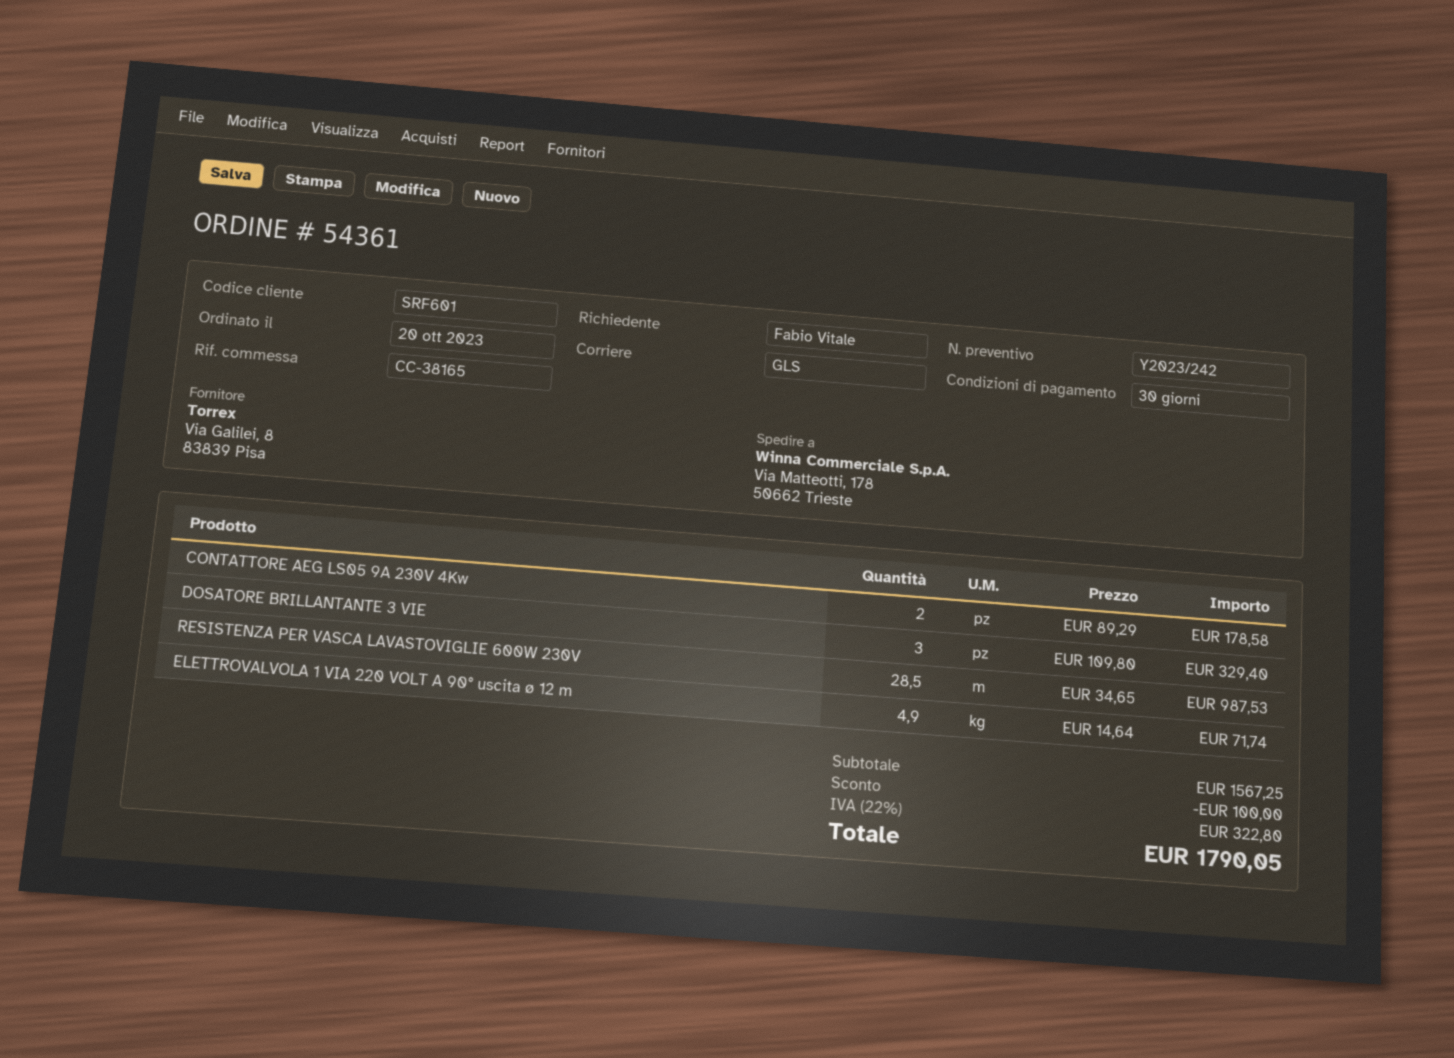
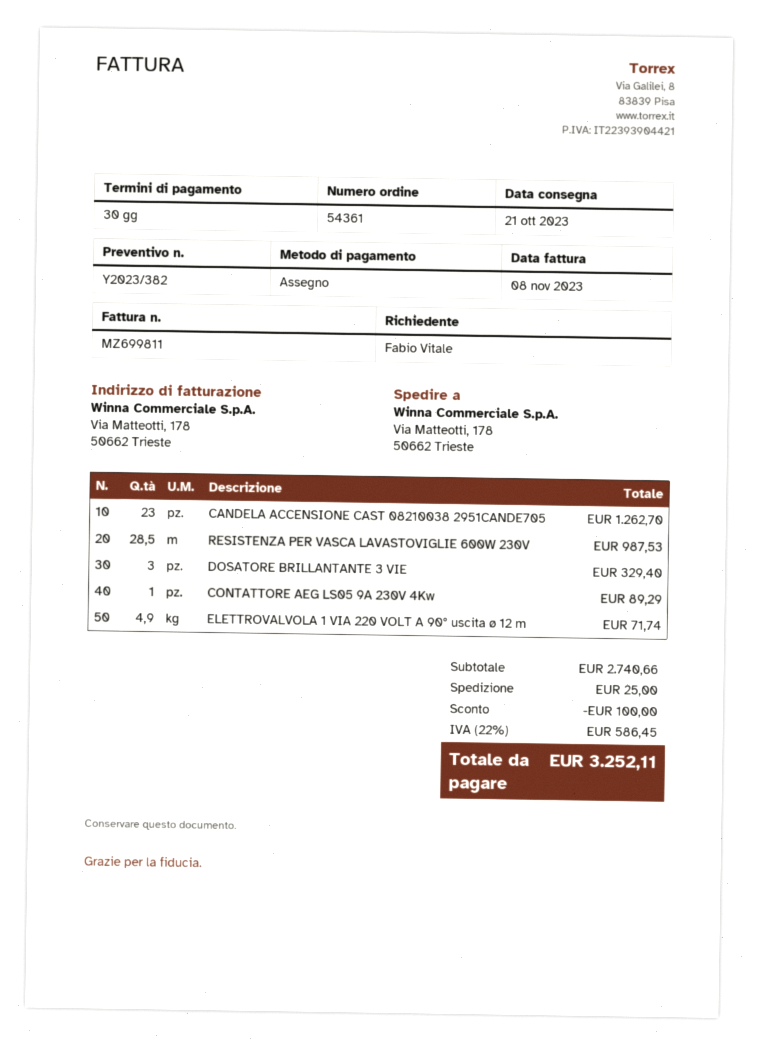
quote number: Y2023/242 -> Y2023/382
CONTATTORE AEG LS05 9A 230V 4Kw: 2 for 178.58 -> 1 for 89.29
CANDELA ACCENSIONE CAST 08210038 2951CANDE705: none -> 23 for 1262.70
subtotal: 1567.25 -> 2740.66
shipping: none -> 25.00
tax: 22% = 322.80 -> 22% = 586.45
total: 1790.05 -> 3252.11

